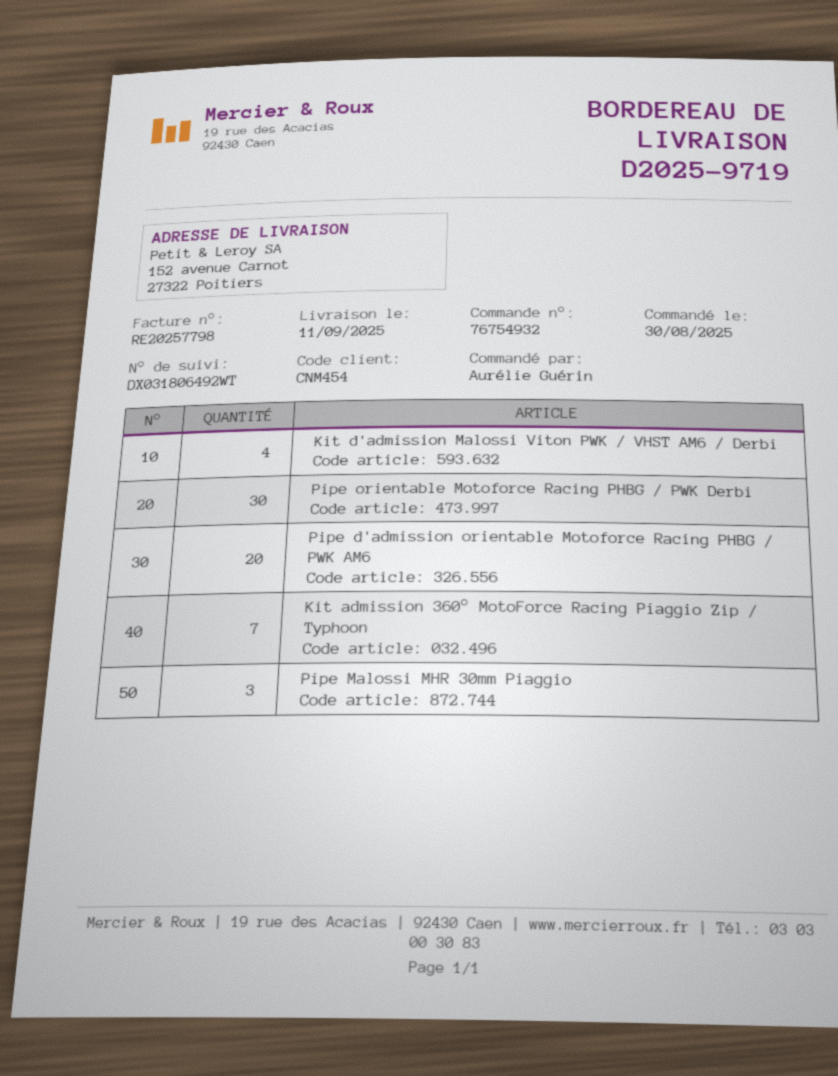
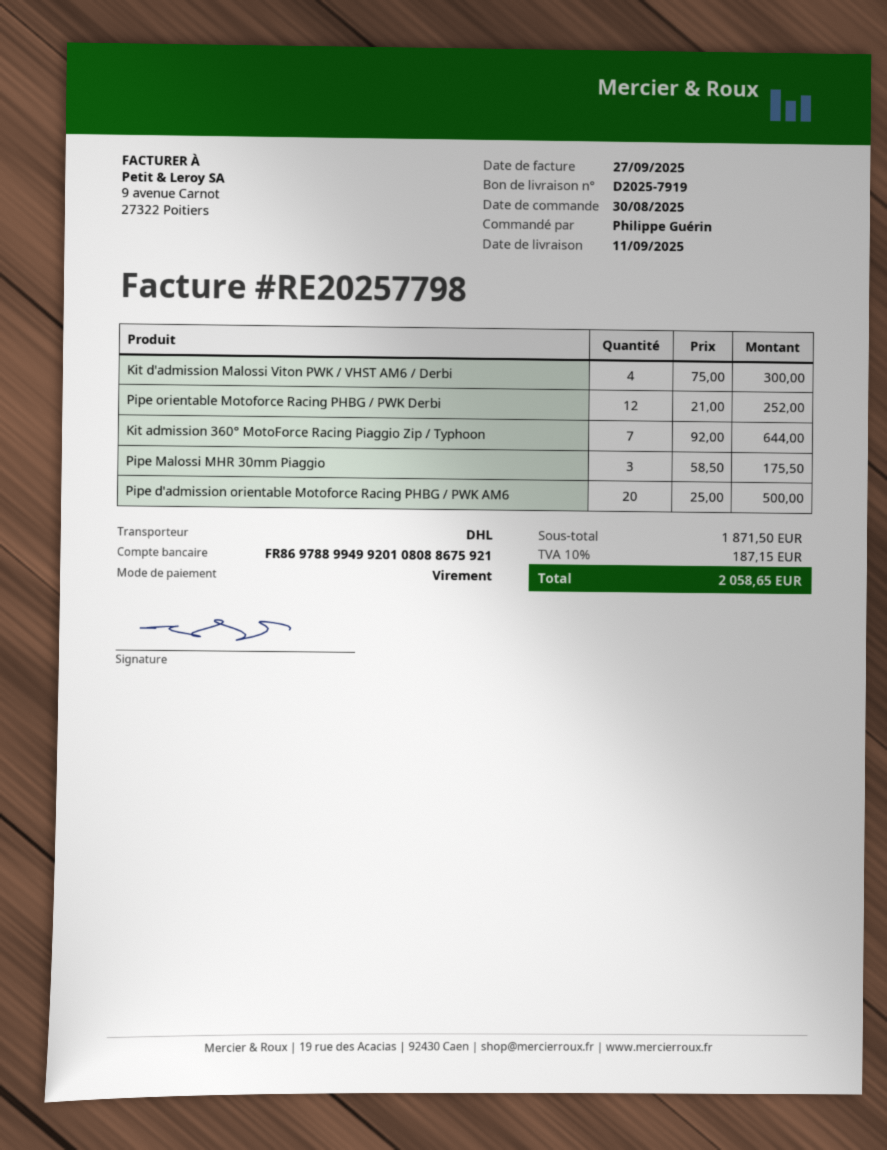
delivery note number: D2025-9719 -> D2025-7919
ordered by: Aurélie Guérin -> Philippe Guérin
Pipe orientable Motoforce Racing PHBG / PWK Derbi: 30 -> 12

